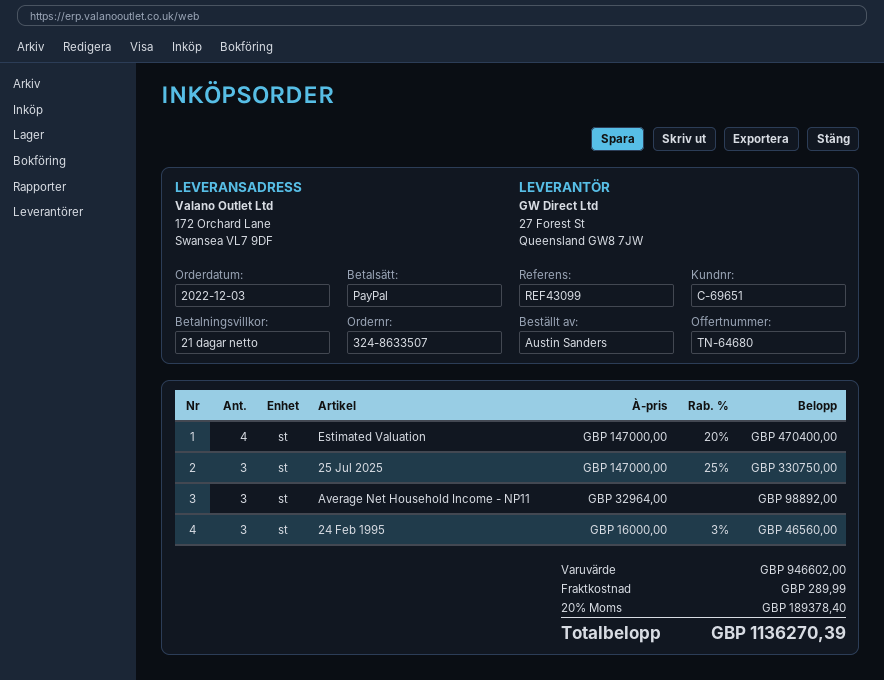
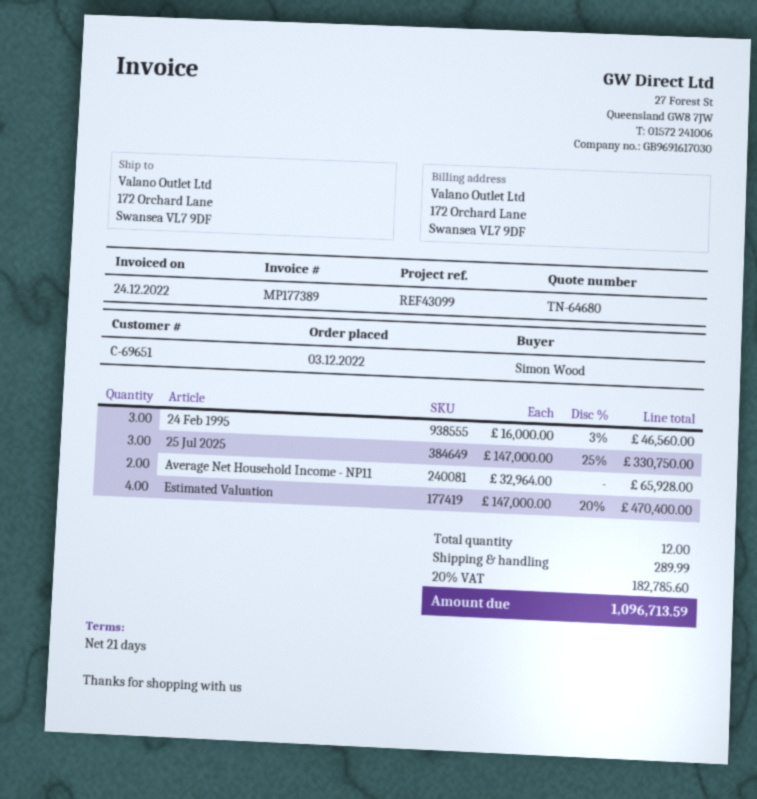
ordered by: Austin Sanders -> Simon Wood
Average Net Household Income - NP11: 3 x 32964.00 = 98892.00 -> 2 x 32964.00 = 65928.00
tax: 20% = 189378.40 -> 20% = 182785.60
total: 1136270.39 -> 1096713.59

